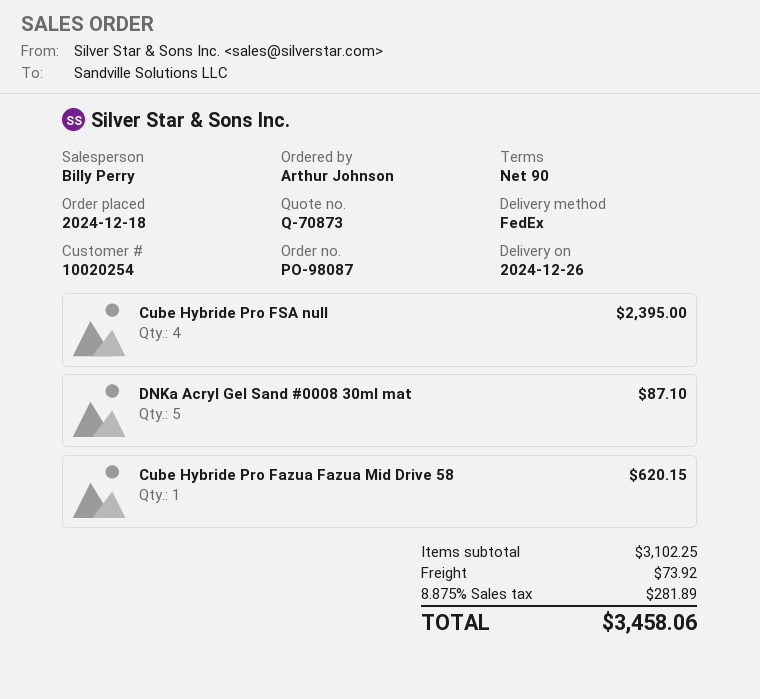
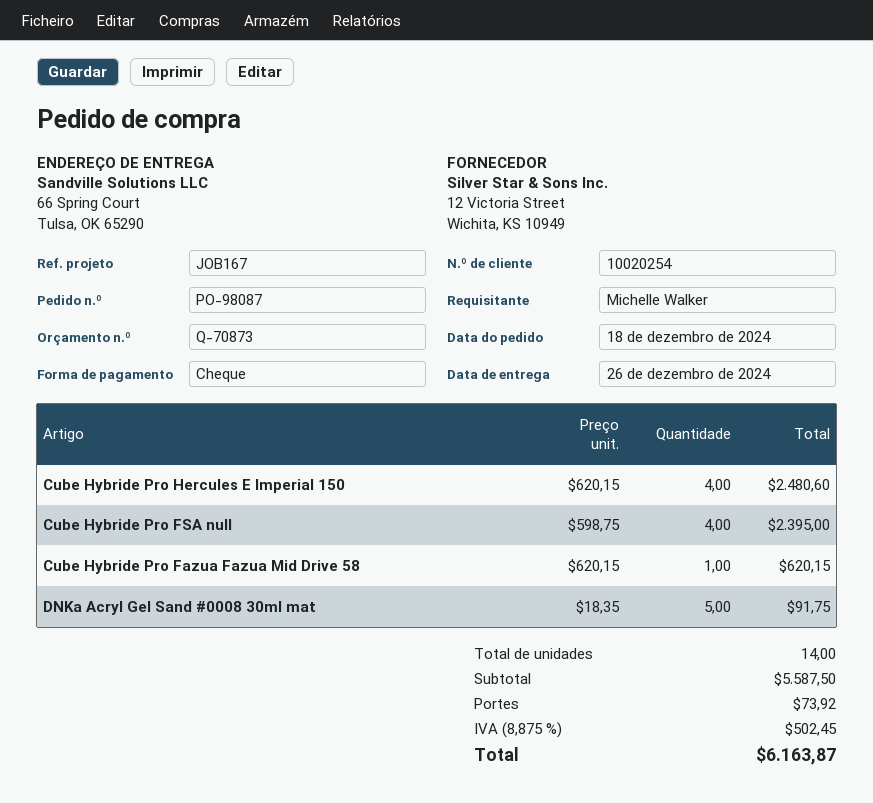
ordered by: Arthur Johnson -> Michelle Walker
DNKa Acryl Gel Sand #0008 30ml mat: 5 for 87.10 -> 5 for 91.75
Cube Hybride Pro Hercules E Imperial 150: none -> 4 for 2480.60
subtotal: 3102.25 -> 5587.50
tax: 8.875% = 281.89 -> 8.875% = 502.45
total: 3458.06 -> 6163.87

